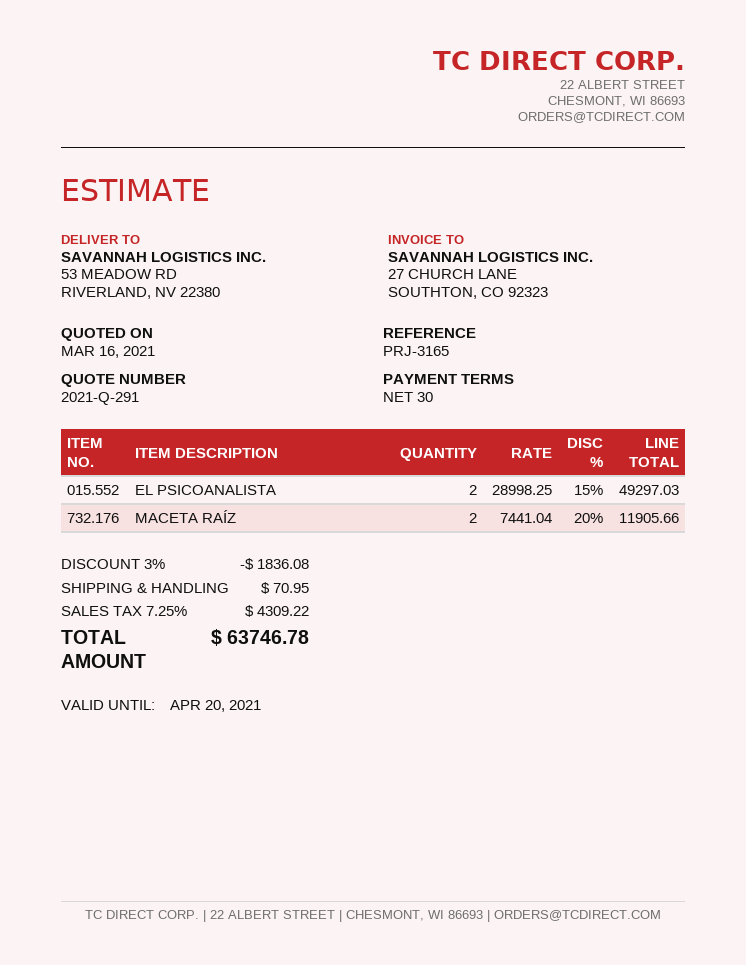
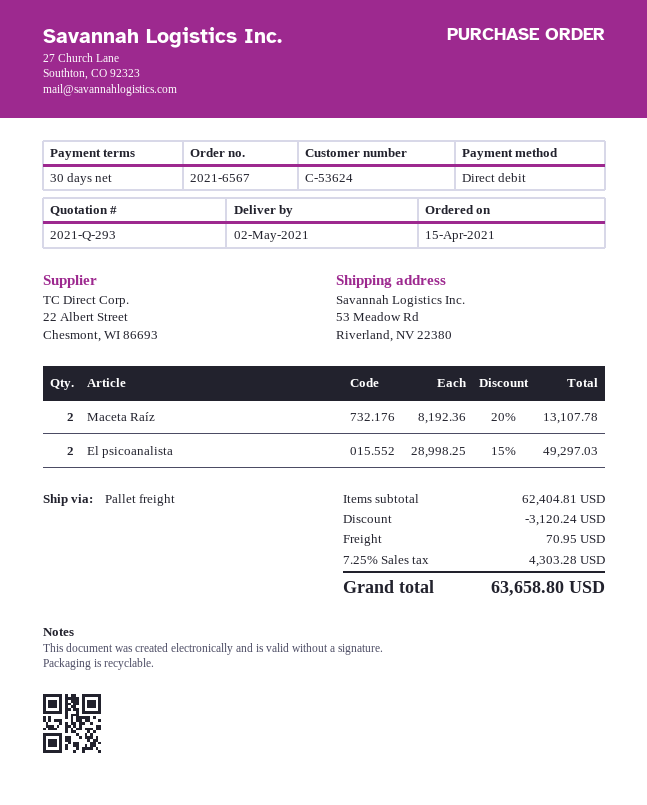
quote number: 2021-Q-291 -> 2021-Q-293
MACETA RAÍZ: 2 x 7441.04 - 20% = 11905.66 -> 2 x 8192.36 - 20% = 13107.78
discount: 1836.08 -> 3120.24
tax: 7.25% = 4309.22 -> 7.25% = 4303.28
total: 63746.78 -> 63658.80

